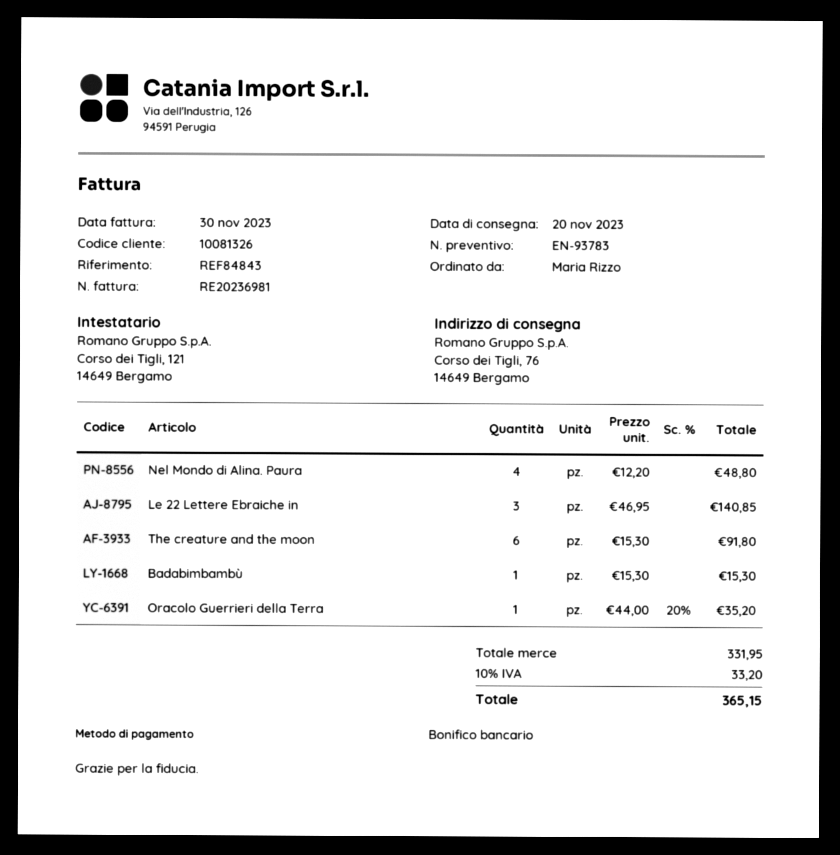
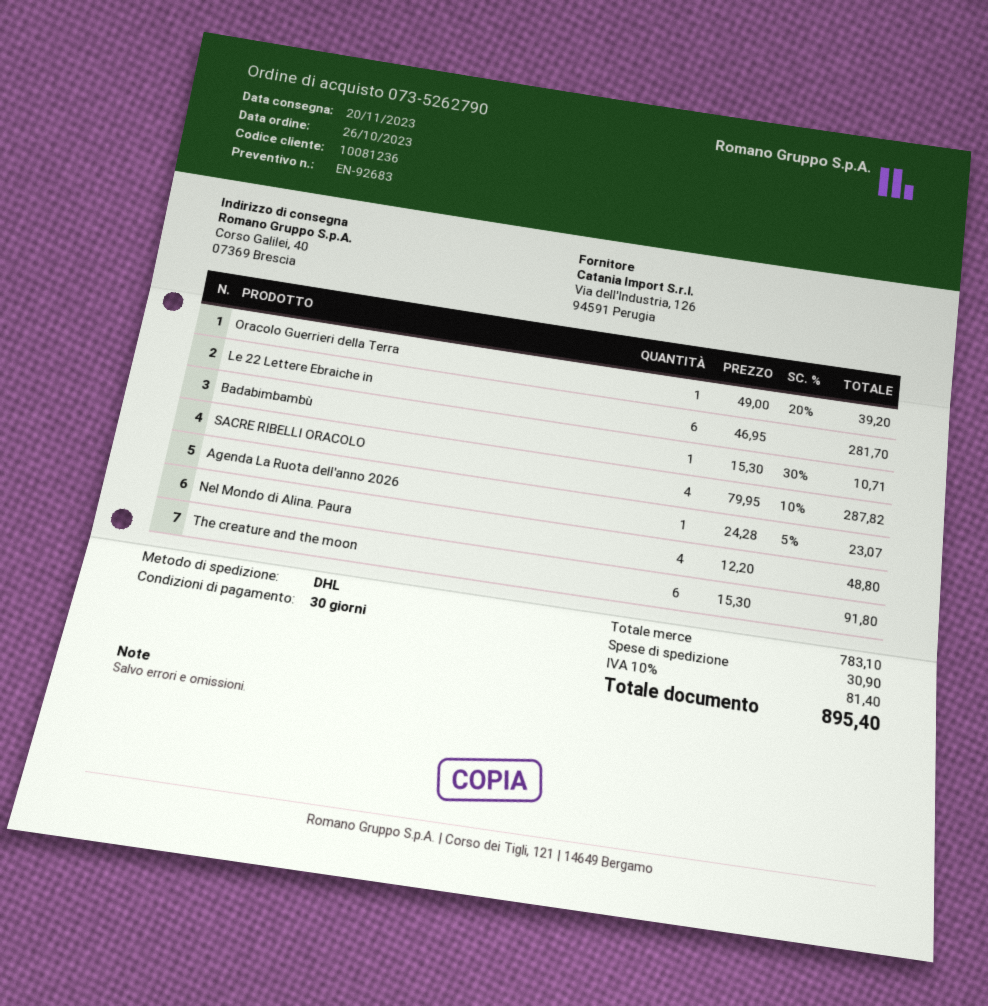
quote number: EN-93783 -> EN-92683
customer number: 10081326 -> 10081236
ship to: Corso dei Tigli, 76, 14649 Bergamo -> Corso Galilei, 40, 07369 Brescia
Le 22 Lettere Ebraiche in: 3 x 46.95 = 140.85 -> 6 x 46.95 = 281.70
Badabimbambù: 1 x 15.30 = 15.30 -> 1 x 15.30 - 30% = 10.71
Oracolo Guerrieri della Terra: 1 x 44.00 - 20% = 35.20 -> 1 x 49.00 - 20% = 39.20
SACRE RIBELLI ORACOLO: none -> 4 x 79.95 - 10% = 287.82
Agenda La Ruota dell'anno 2026: none -> 1 x 24.28 - 5% = 23.07
subtotal: 331.95 -> 783.10
shipping: none -> 30.90
tax: 10% = 33.20 -> 10% = 81.40
total: 365.15 -> 895.40

